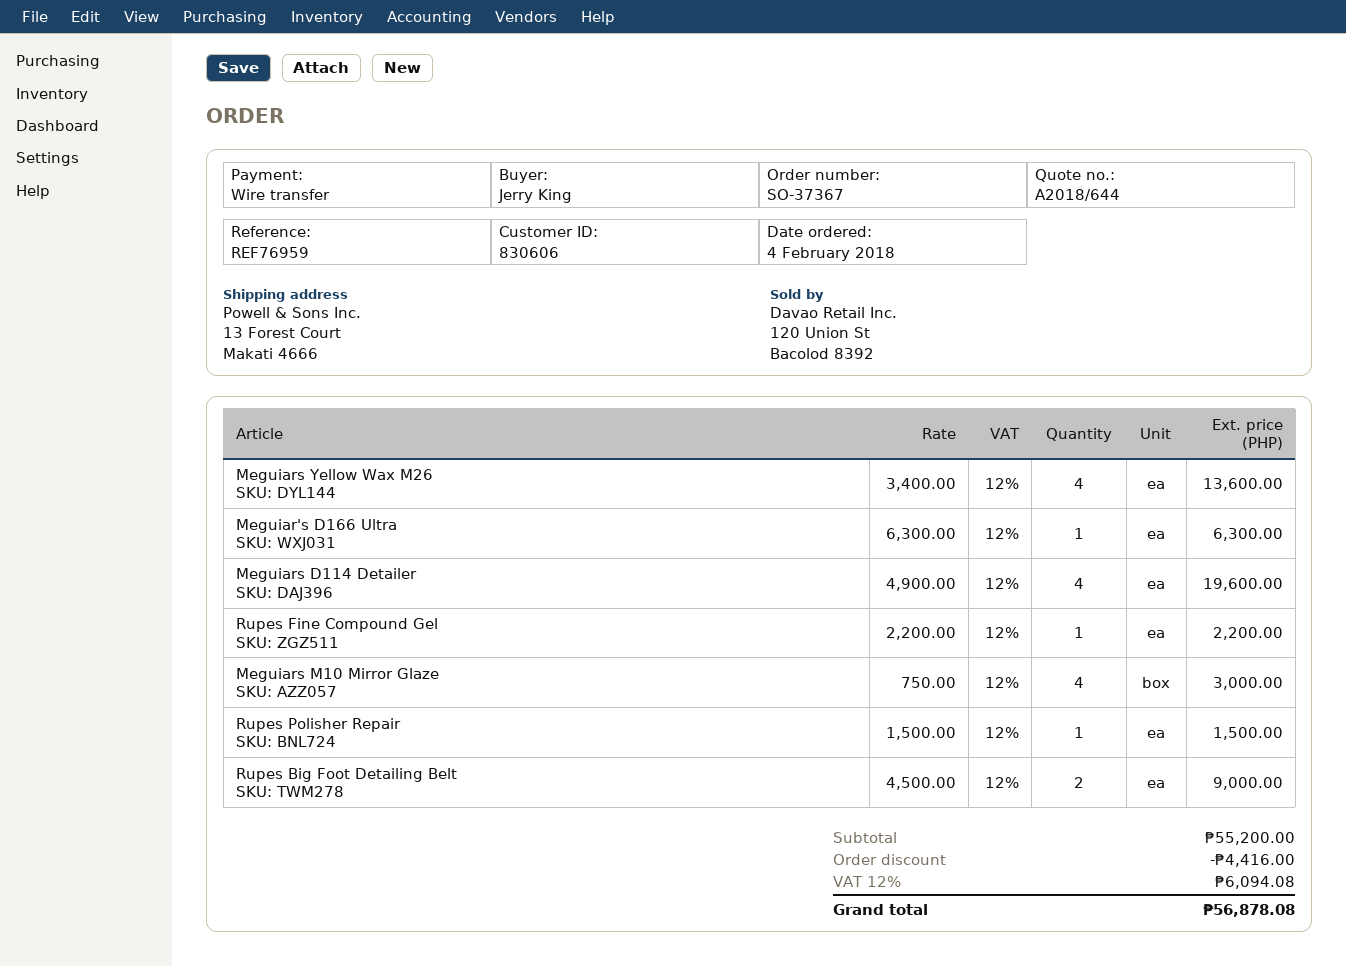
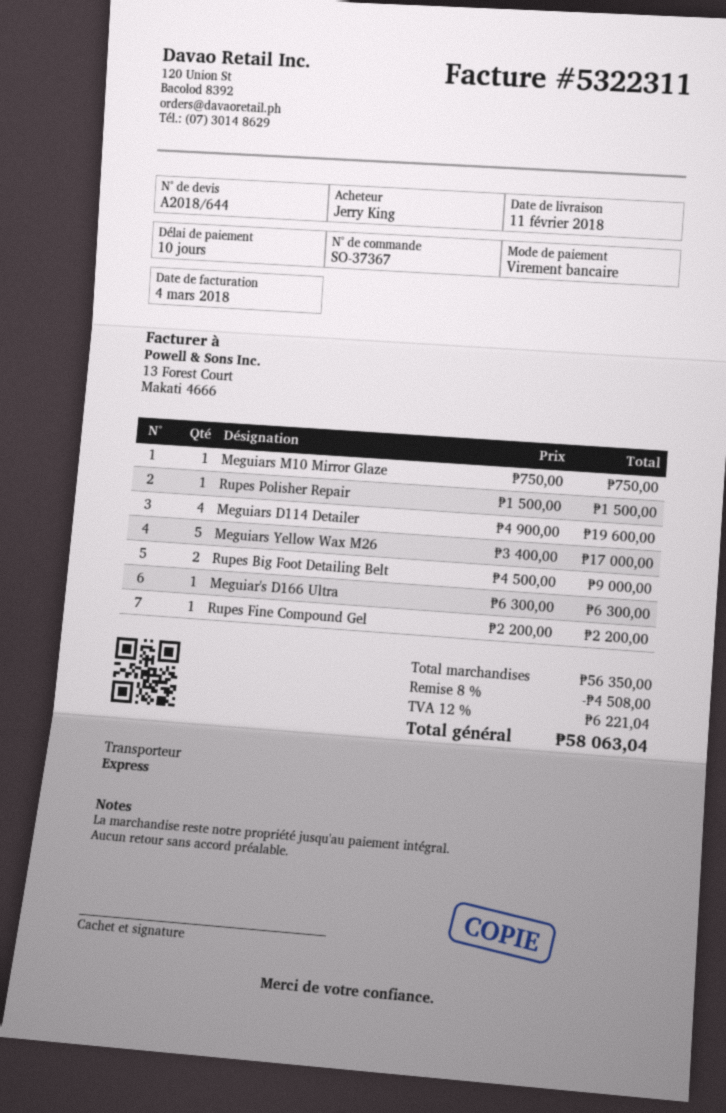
Meguiars Yellow Wax M26: 4 x 3400.00 = 13600.00 -> 5 x 3400.00 = 17000.00
Meguiars M10 Mirror Glaze: 4 x 750.00 = 3000.00 -> 1 x 750.00 = 750.00
subtotal: 55200.00 -> 56350.00
discount: 4416.00 -> 4508.00
tax: 12% = 6094.08 -> 12% = 6221.04
total: 56878.08 -> 58063.04

